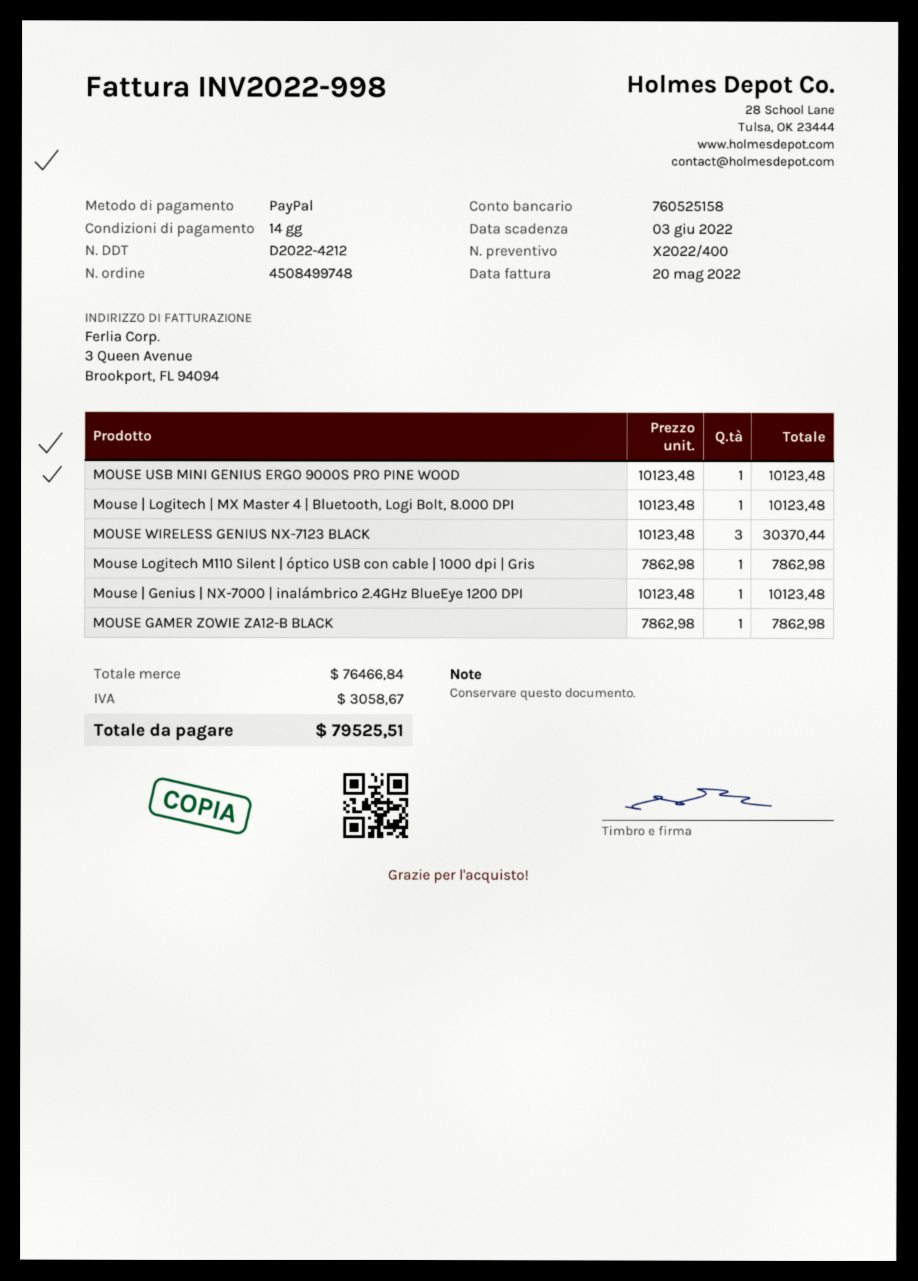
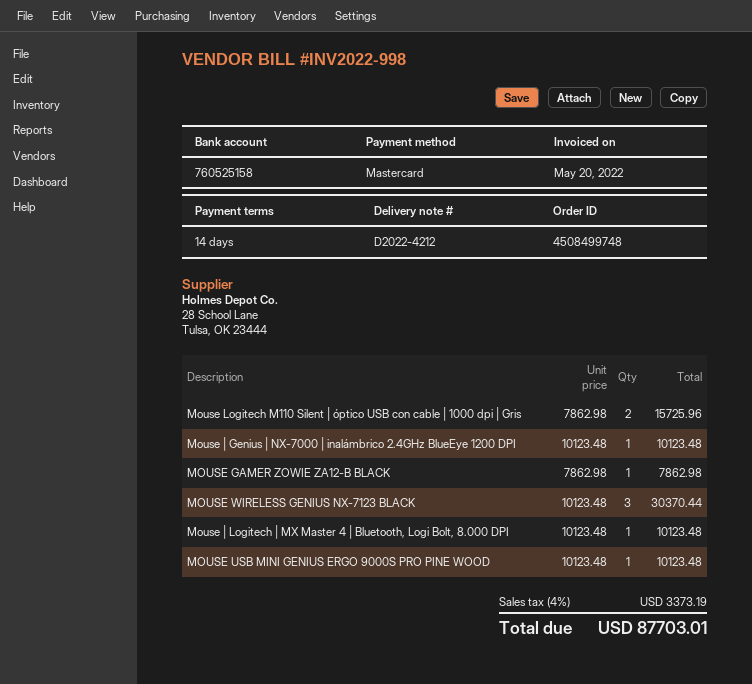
payment method: PayPal -> Mastercard
Mouse Logitech M110 Silent | óptico USB con cable | 1000 dpi | Gris: 1 x 7862.98 = 7862.98 -> 2 x 7862.98 = 15725.96
tax: 3058.67 -> 3373.19
total: 79525.51 -> 87703.01

